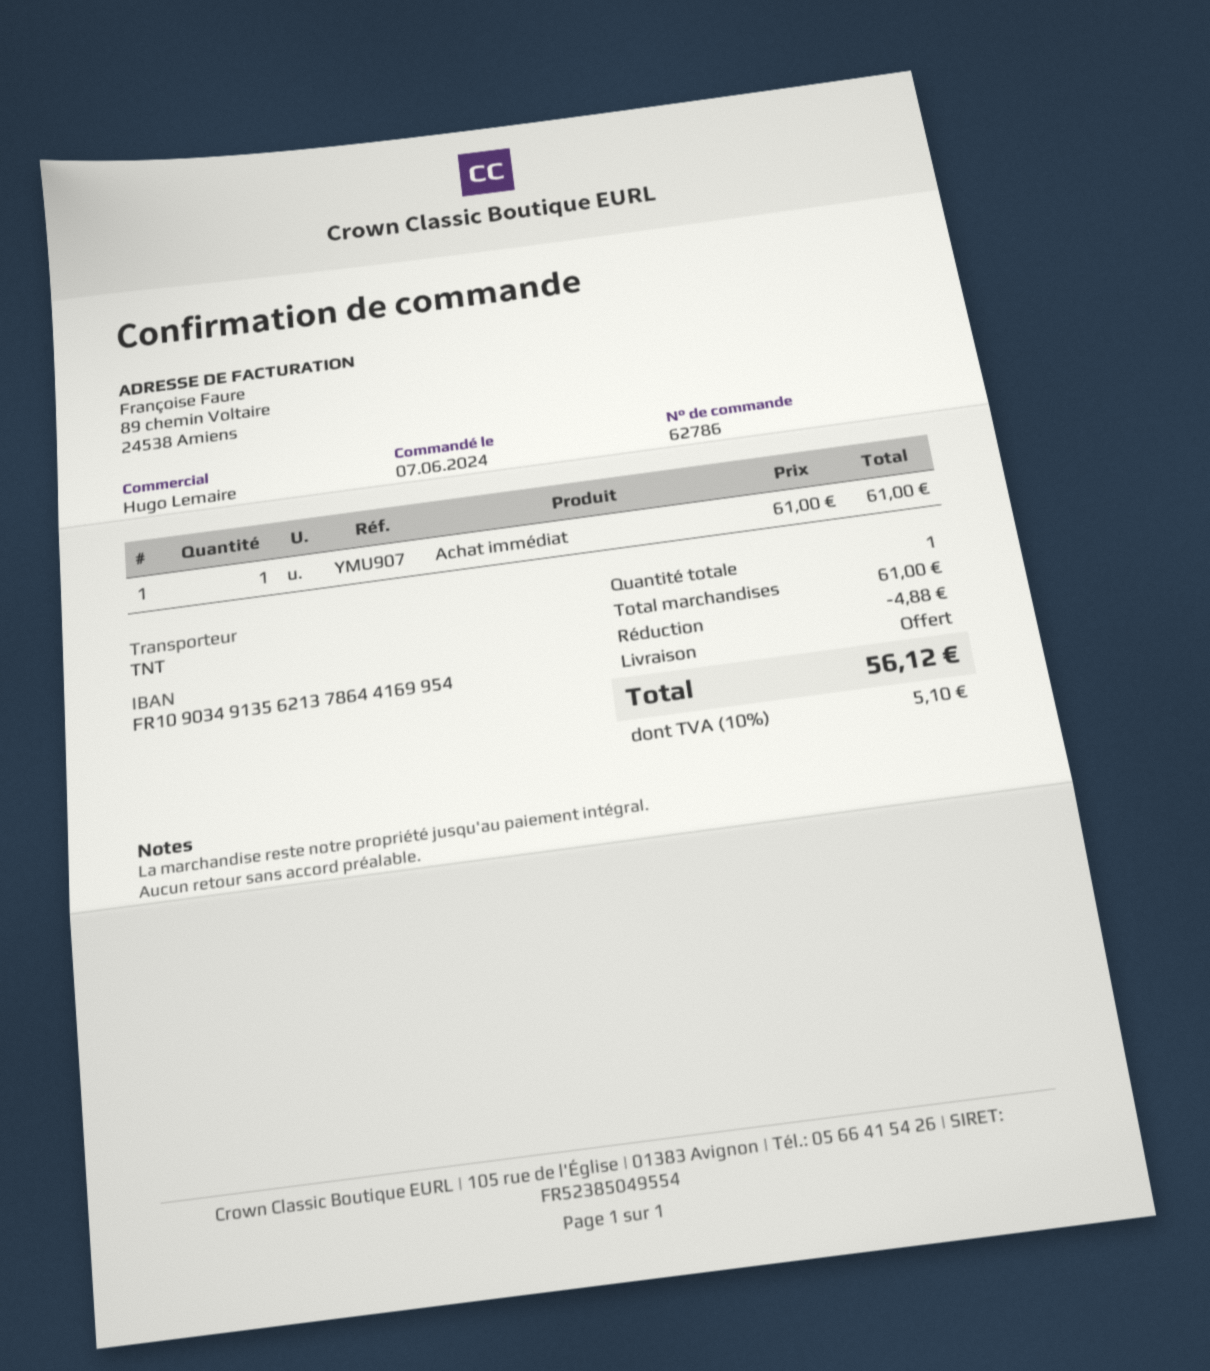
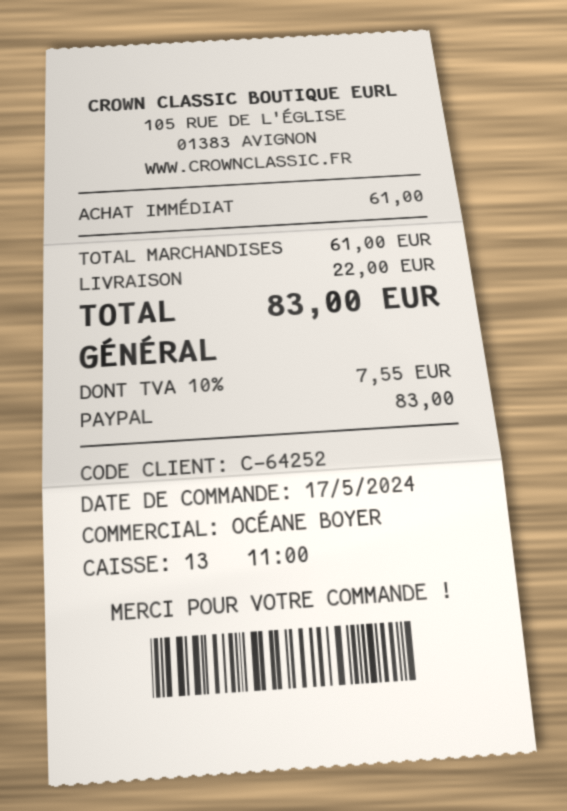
order date: 2024-06-07 -> 2024-05-17
sales rep: Hugo Lemaire -> OCÉANE BOYER
discount: 4.88 -> none
shipping: 0.00 -> 22.00
tax: 10% = 5.10 -> 10% = 7.55
total: 56.12 -> 83.00

